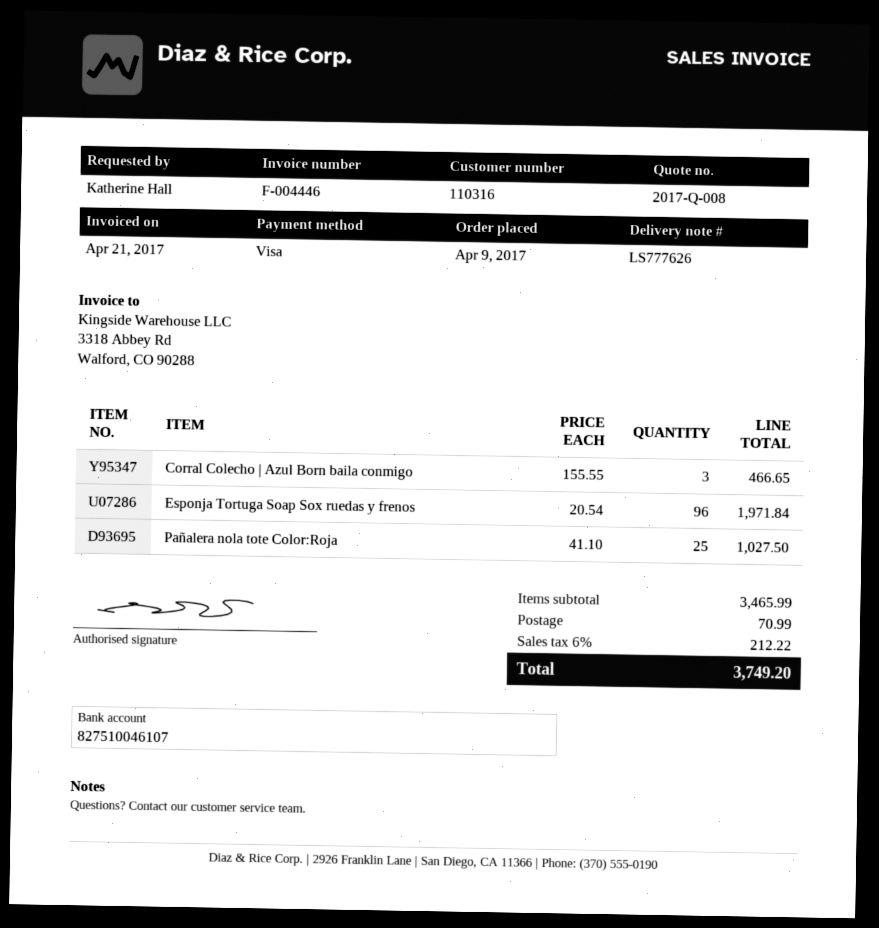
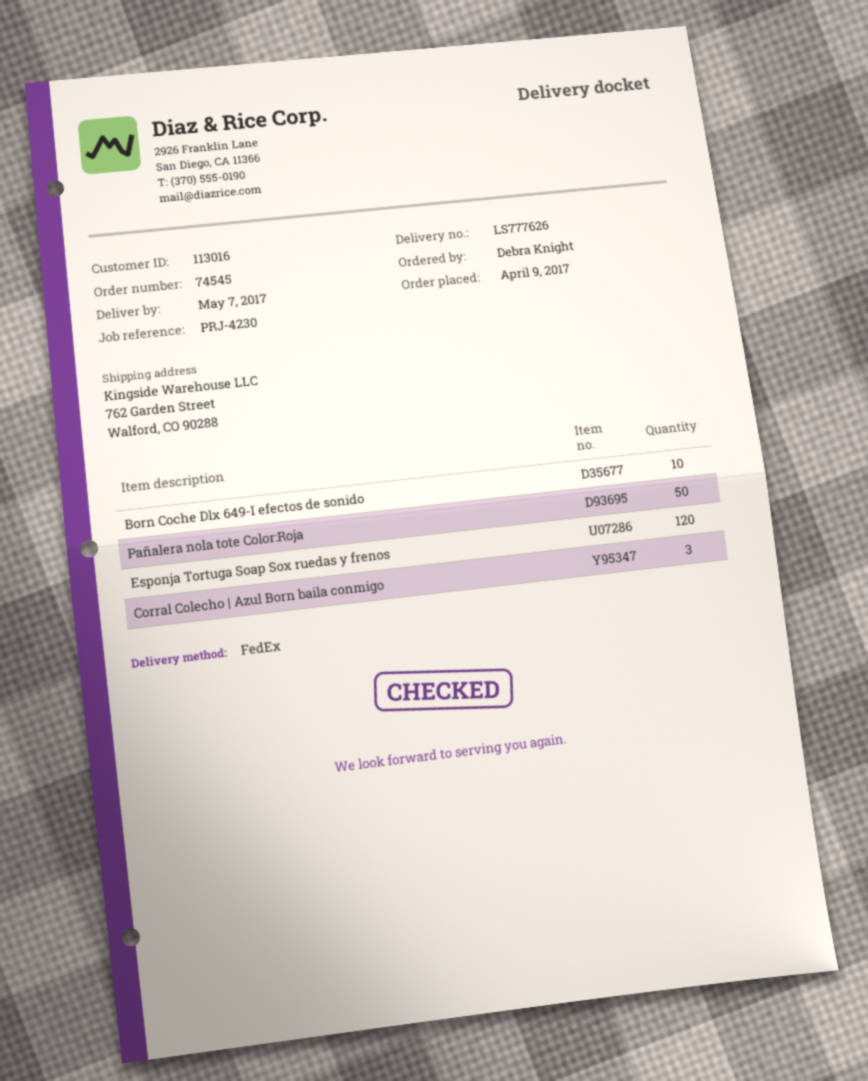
customer number: 110316 -> 113016
ordered by: Katherine Hall -> Debra Knight
Esponja Tortuga Soap Sox ruedas y frenos: 96 -> 120
Pañalera nola tote Color:Roja: 25 -> 50
Born Coche Dlx 649-I efectos de sonido: none -> 10

